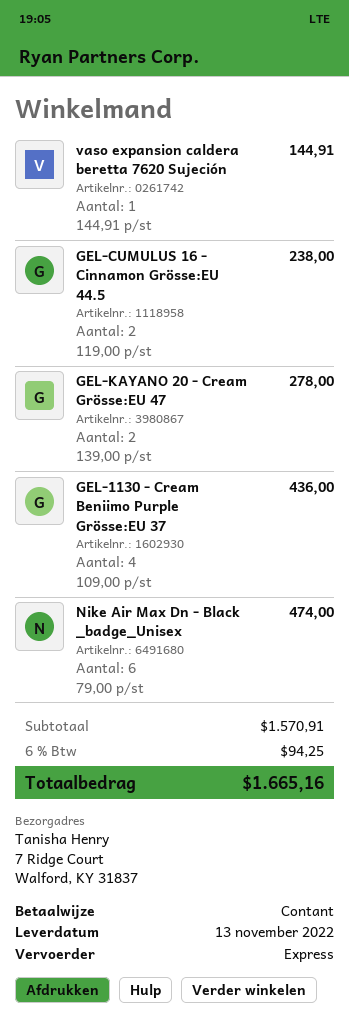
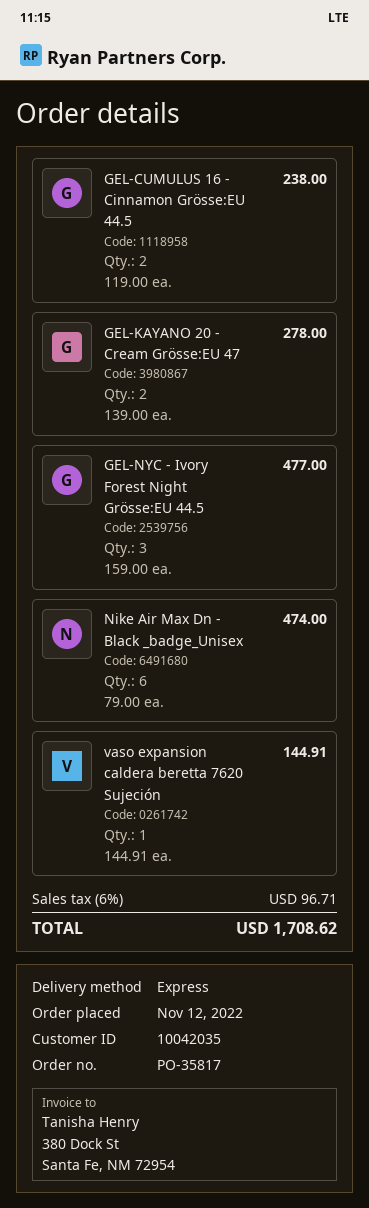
GEL-1130 - Cream Beniimo Purple Grösse:EU 37: 4 x 109.00 = 436.00 -> none
GEL-NYC - Ivory Forest Night Grösse:EU 44.5: none -> 3 x 159.00 = 477.00
tax: 6% = 94.25 -> 6% = 96.71
total: 1665.16 -> 1708.62

